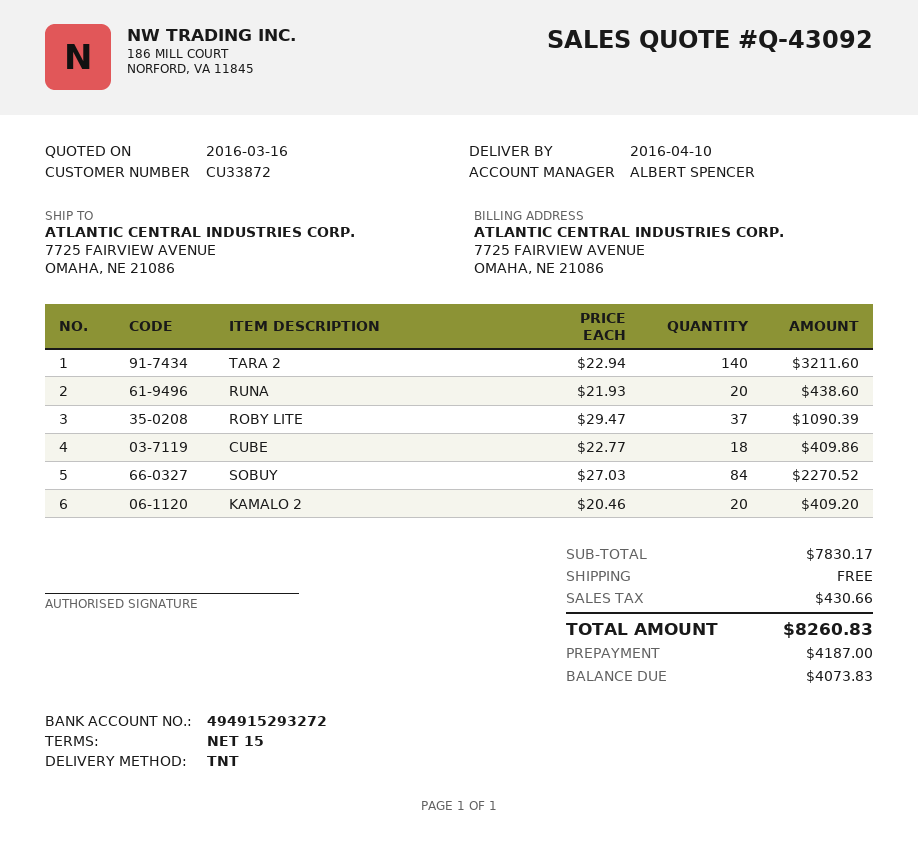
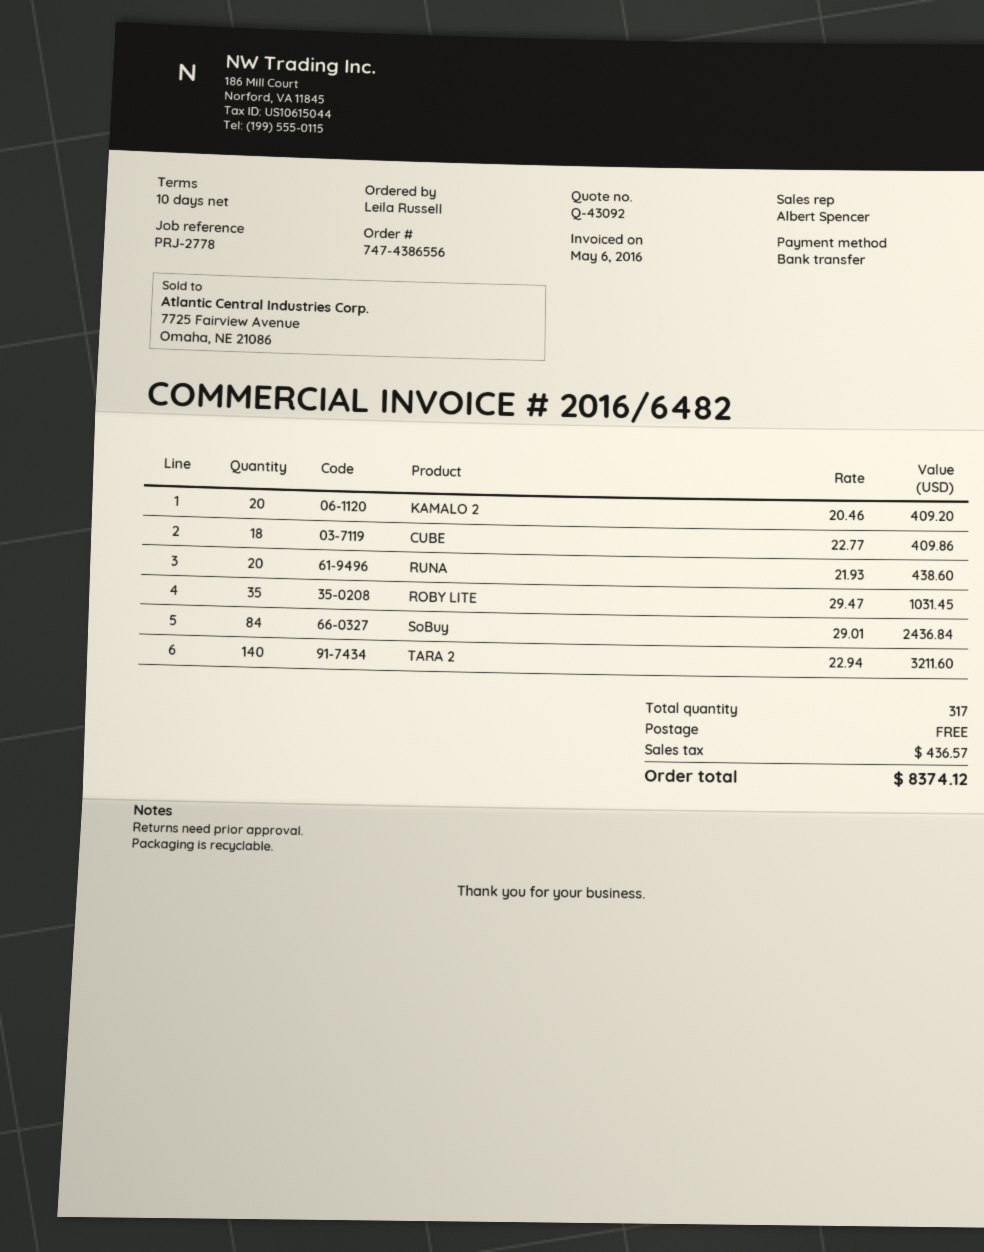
payment terms: 15 days -> 10 days
ROBY LITE: 37 x 29.47 = 1090.39 -> 35 x 29.47 = 1031.45
SOBUY: 84 x 27.03 = 2270.52 -> 84 x 29.01 = 2436.84
tax: 430.66 -> 436.57
total: 8260.83 -> 8374.12

